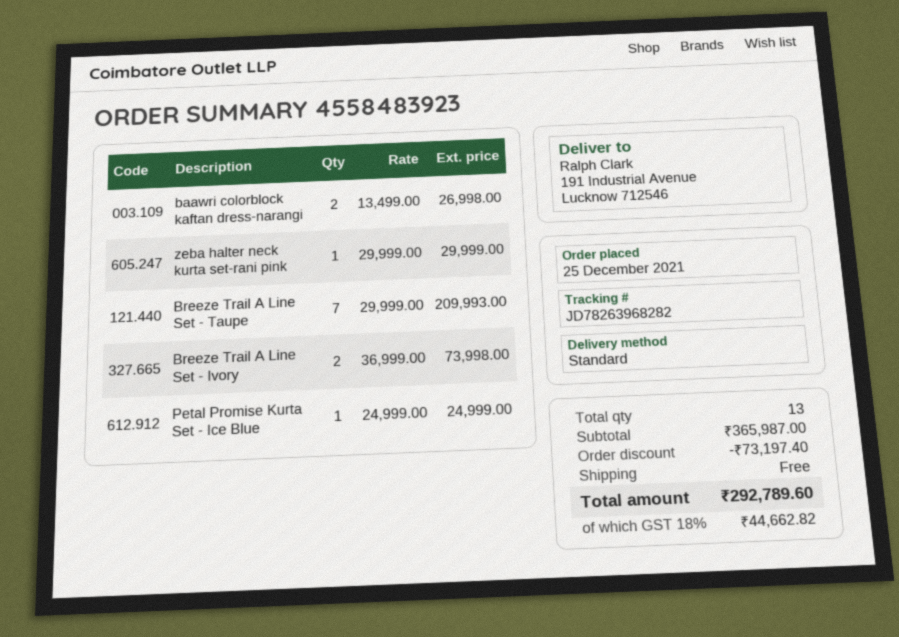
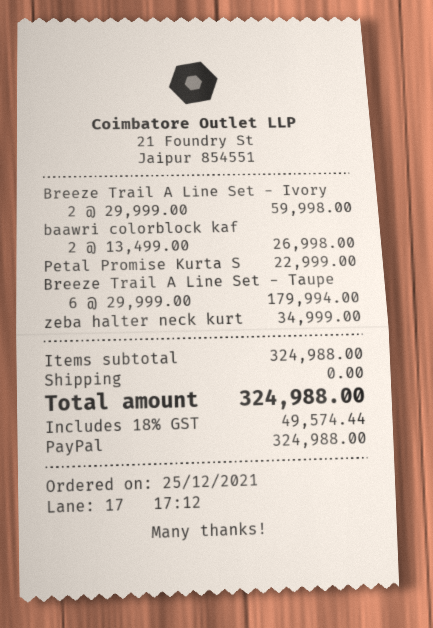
zeba halter neck kurta set-rani pink: 1 x 29999.00 = 29999.00 -> 1 x 34999.00 = 34999.00
Breeze Trail A Line Set - Taupe: 7 x 29999.00 = 209993.00 -> 6 x 29999.00 = 179994.00
Breeze Trail A Line Set - Ivory: 2 x 36999.00 = 73998.00 -> 2 x 29999.00 = 59998.00
Petal Promise Kurta Set - Ice Blue: 1 x 24999.00 = 24999.00 -> 1 x 22999.00 = 22999.00
subtotal: 365987.00 -> 324988.00
discount: 73197.40 -> none
tax: 18% = 44662.82 -> 18% = 49574.44
total: 292789.60 -> 324988.00

